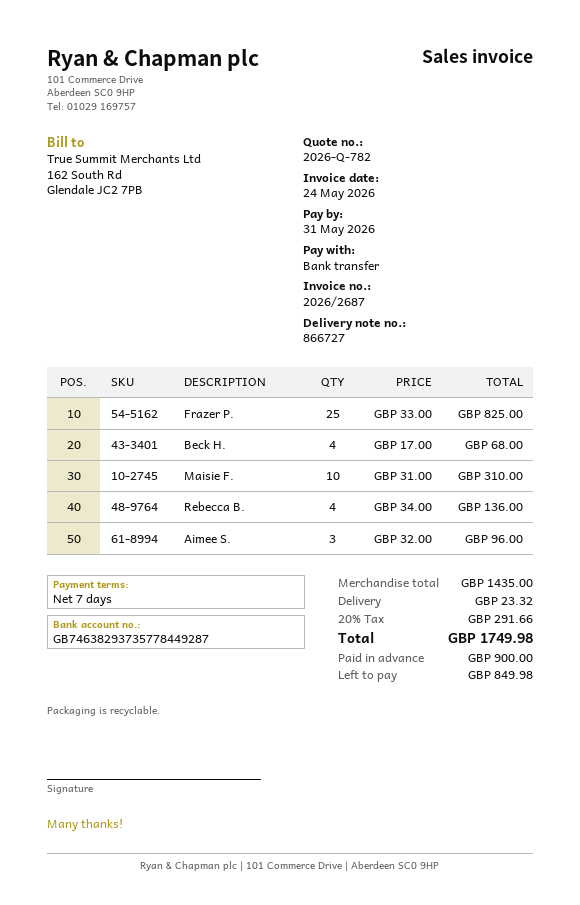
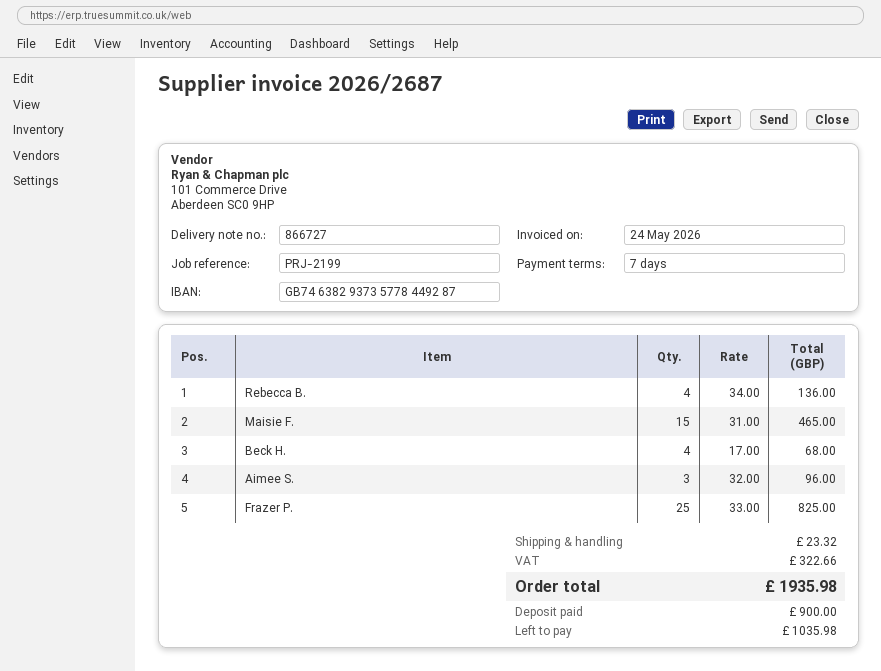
Maisie F.: 10 x 31.00 = 310.00 -> 15 x 31.00 = 465.00
tax: 291.66 -> 322.66
total: 1749.98 -> 1935.98
balance: 849.98 -> 1035.98

